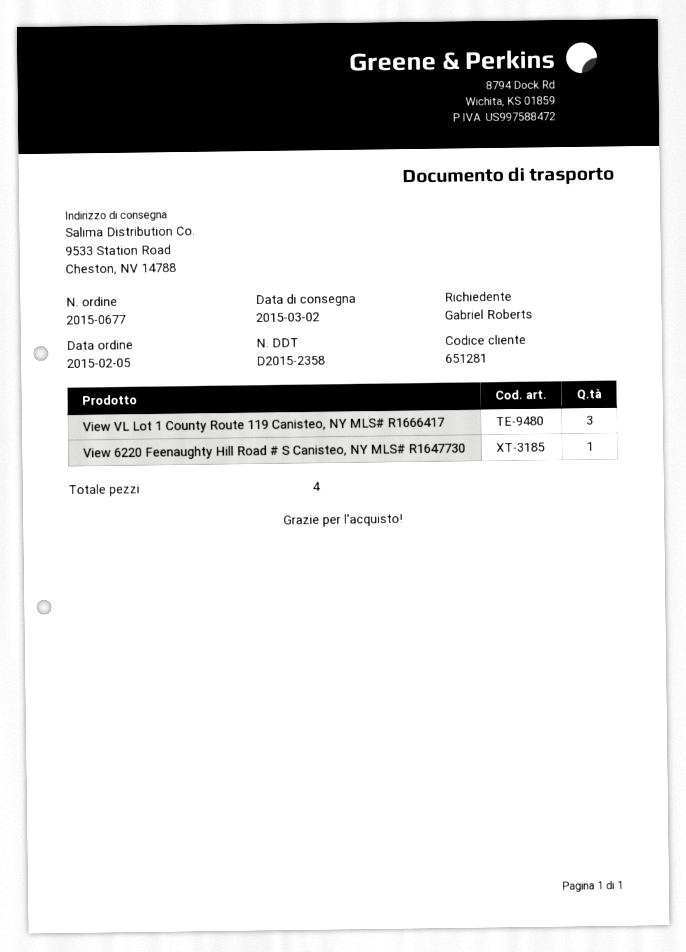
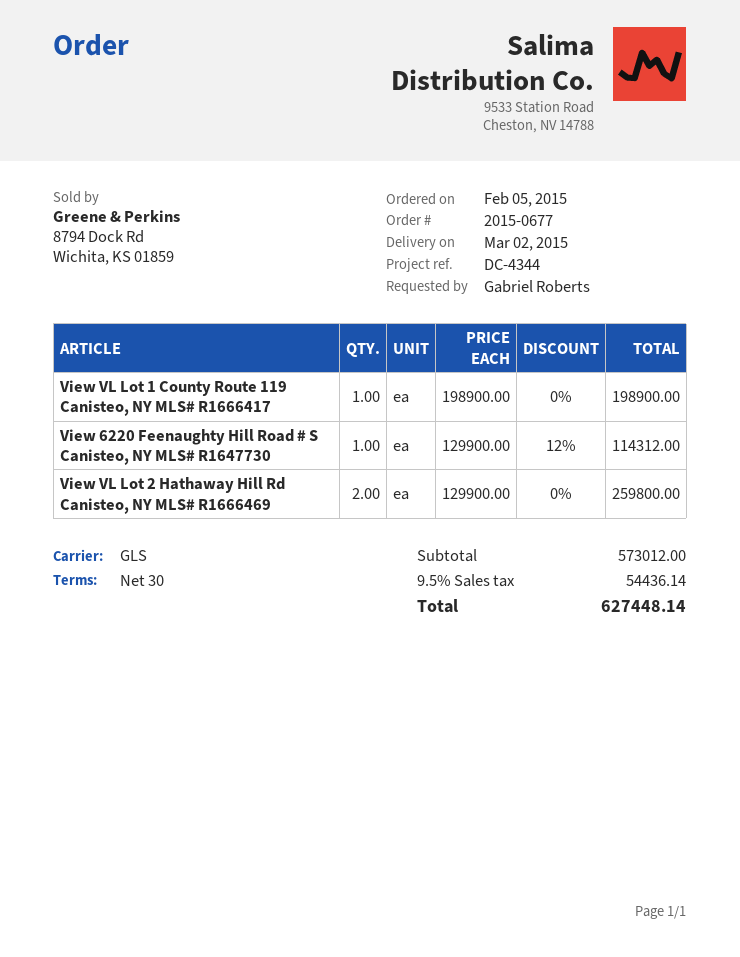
View VL Lot 1 County Route 119 Canisteo, NY MLS# R1666417: 3 -> 1
View VL Lot 2 Hathaway Hill Rd Canisteo, NY MLS# R1666469: none -> 2

